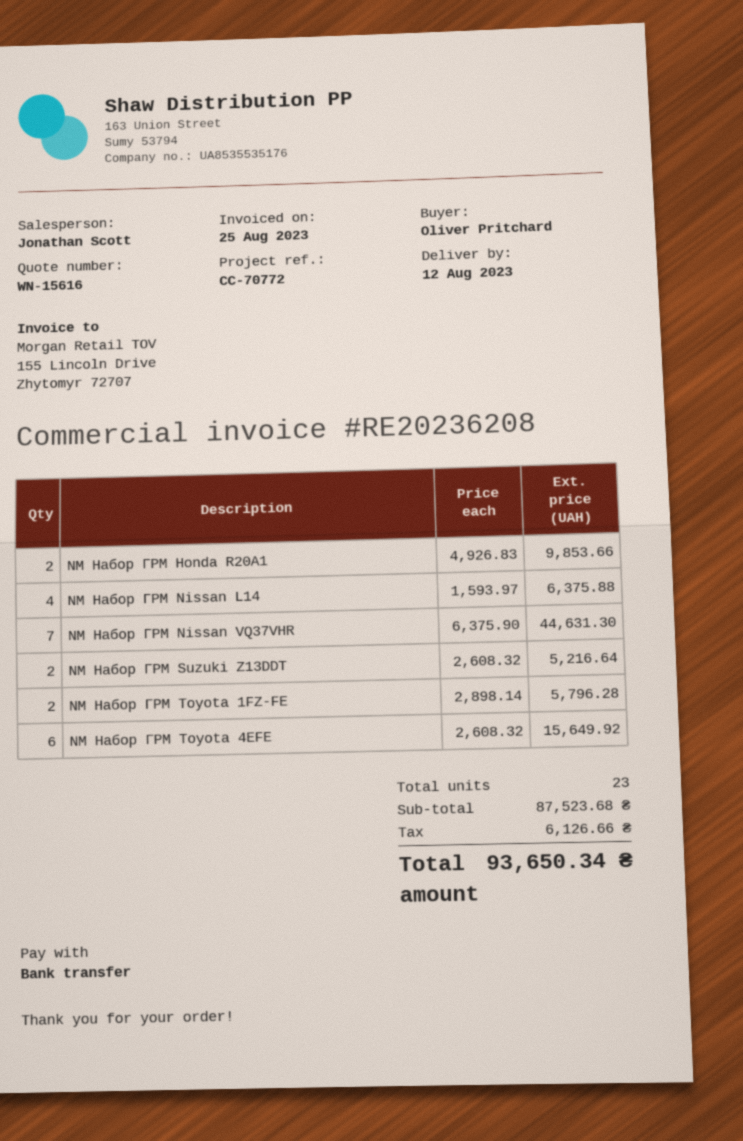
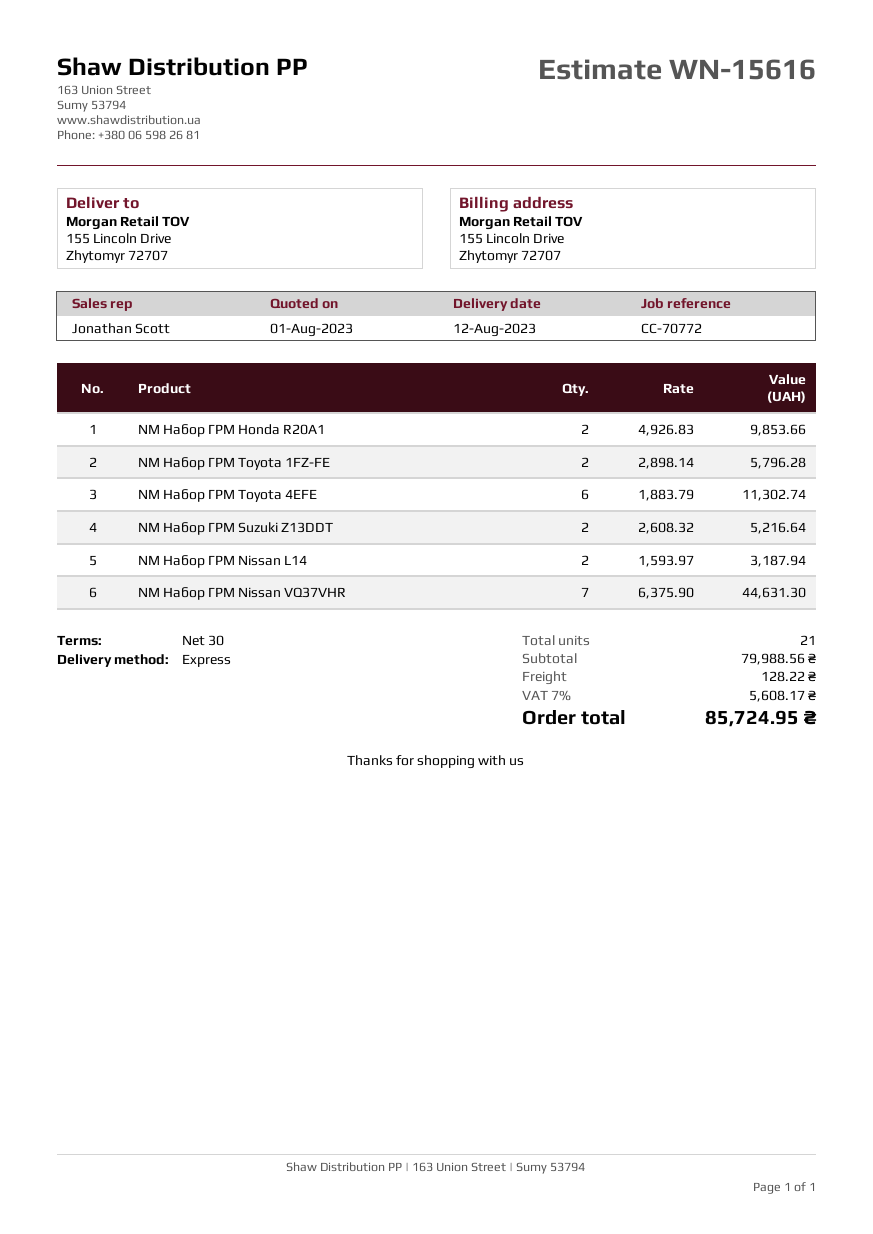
NM Набор ГРМ Nissan L14: 4 x 1593.97 = 6375.88 -> 2 x 1593.97 = 3187.94
NM Набор ГРМ Toyota 4EFE: 6 x 2608.32 = 15649.92 -> 6 x 1883.79 = 11302.74
total quantity: 23 -> 21
subtotal: 87523.68 -> 79988.56
shipping: none -> 128.22
tax: 6126.66 -> 5608.17
total: 93650.34 -> 85724.95

